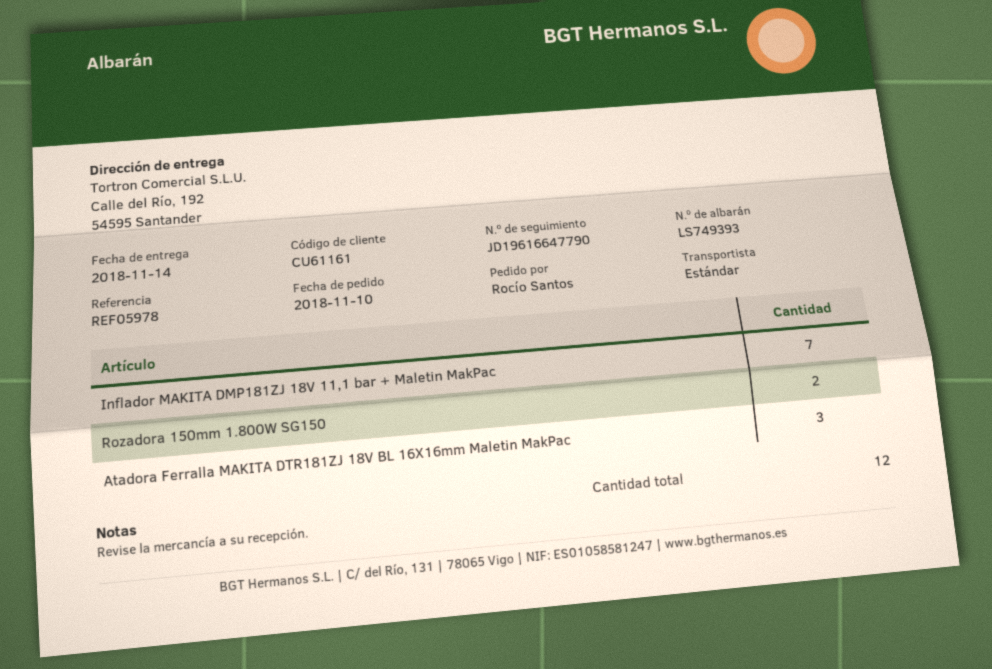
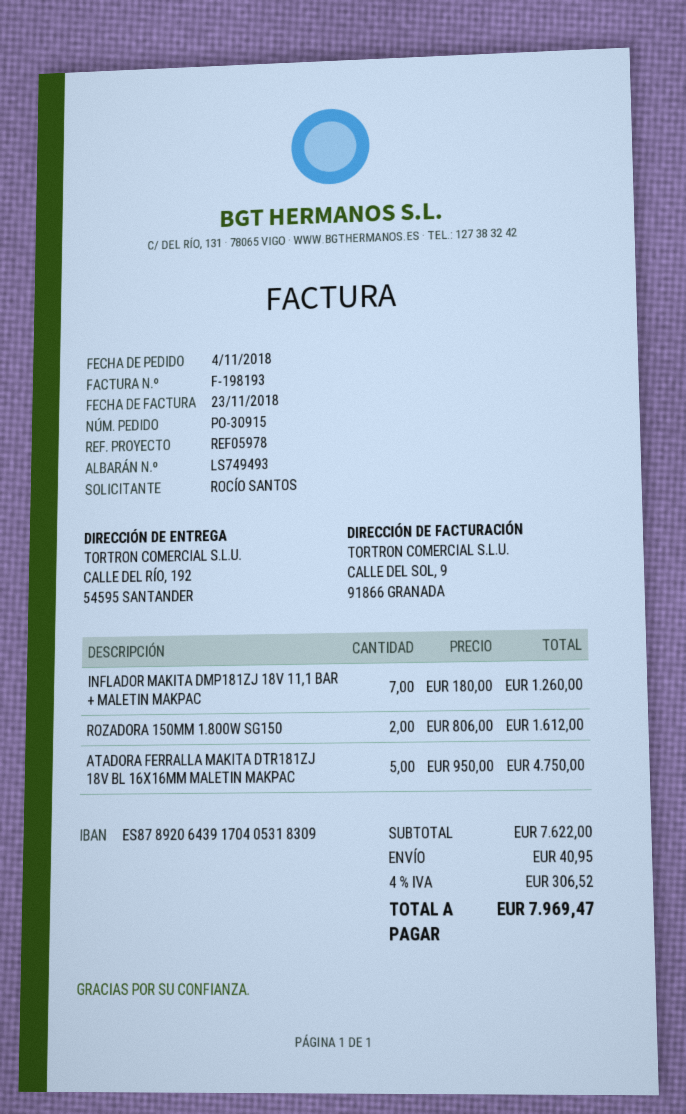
order date: 2018-11-10 -> 2018-11-04
delivery note number: LS749393 -> LS749493
Atadora Ferralla MAKITA DTR181ZJ 18V BL 16X16mm Maletin MakPac: 3 -> 5

